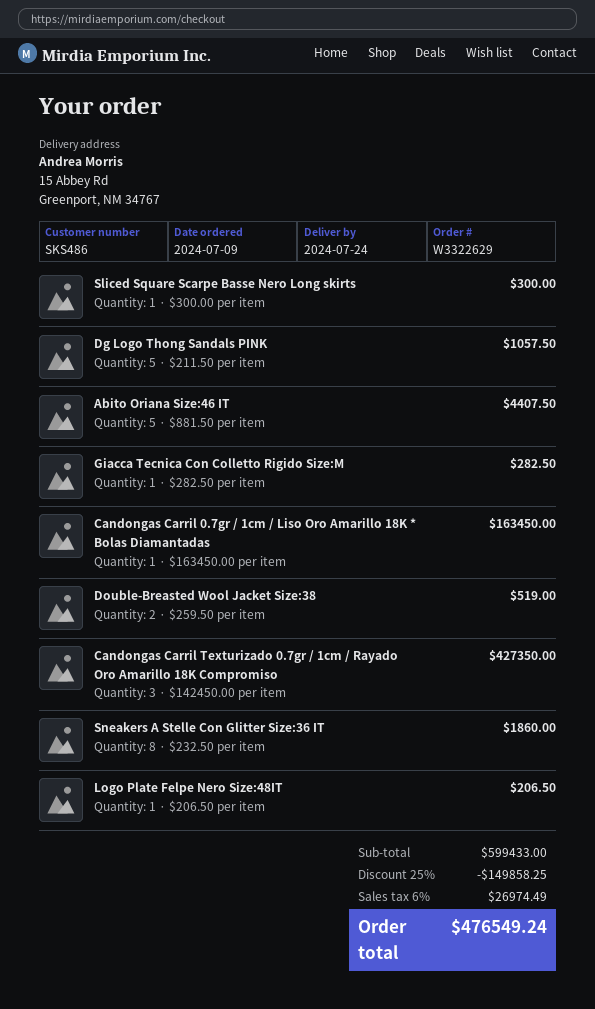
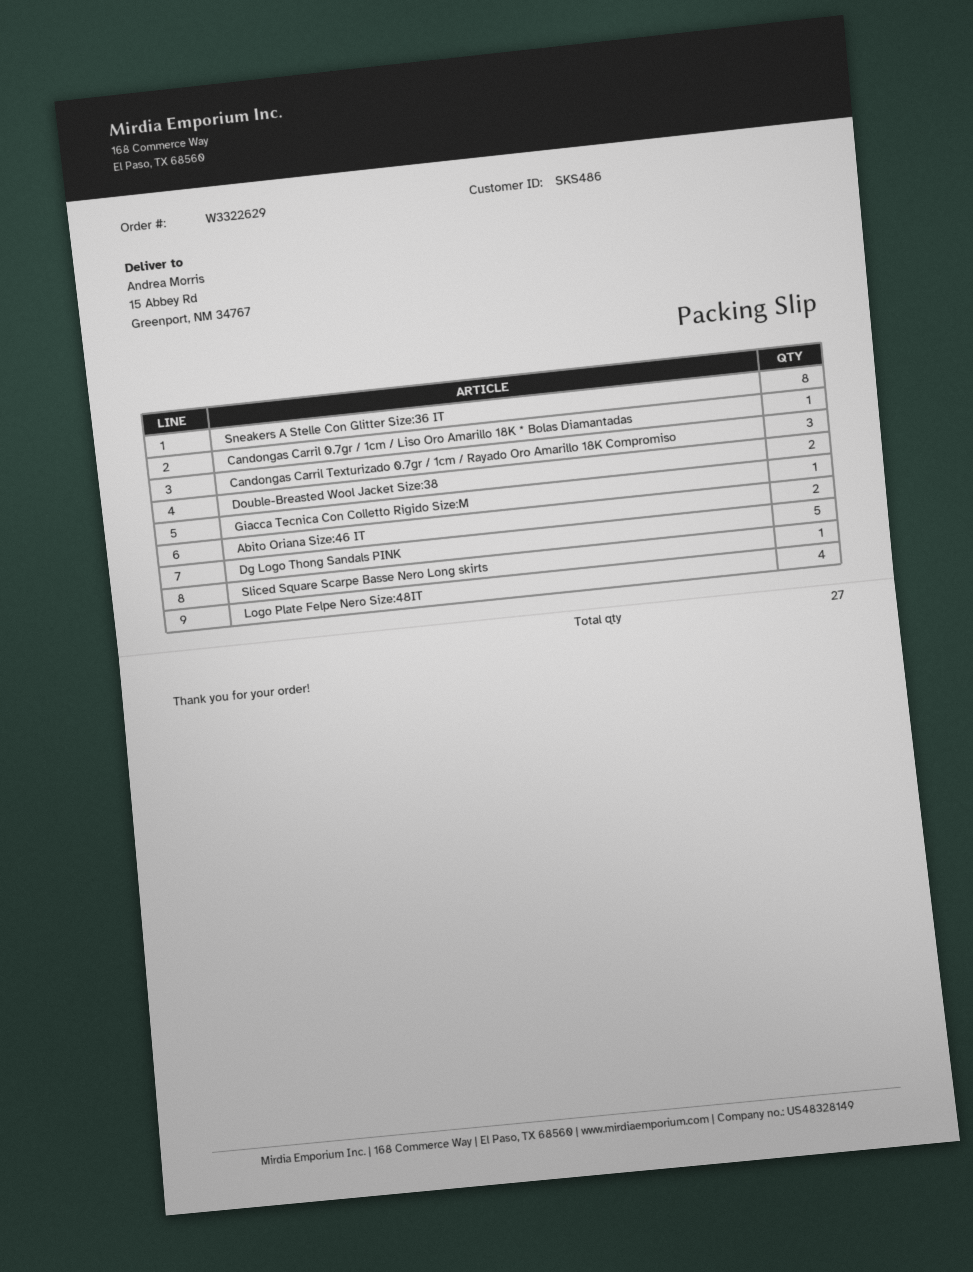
Abito Oriana Size:46 IT: 5 -> 2
Logo Plate Felpe Nero Size:48IT: 1 -> 4

